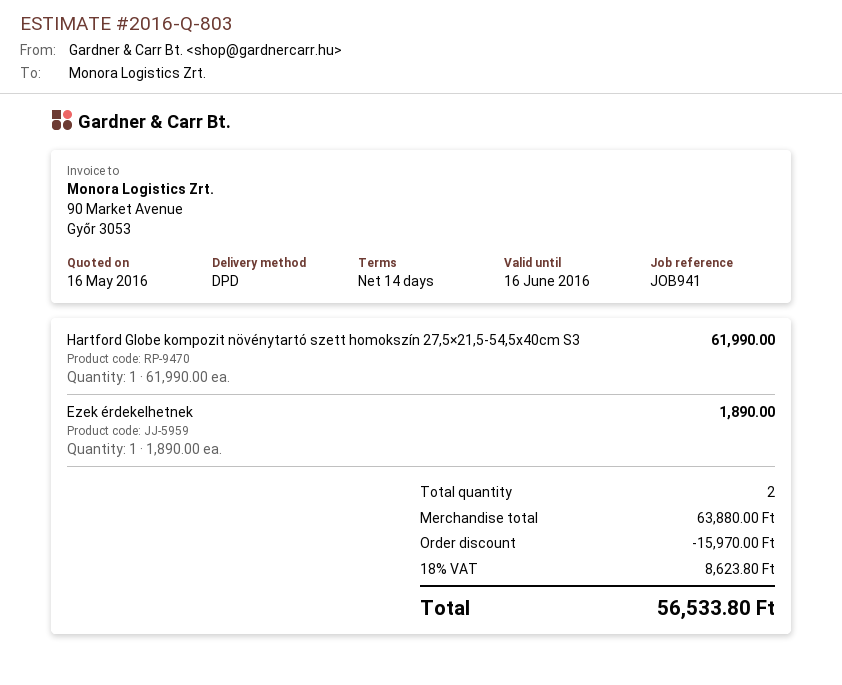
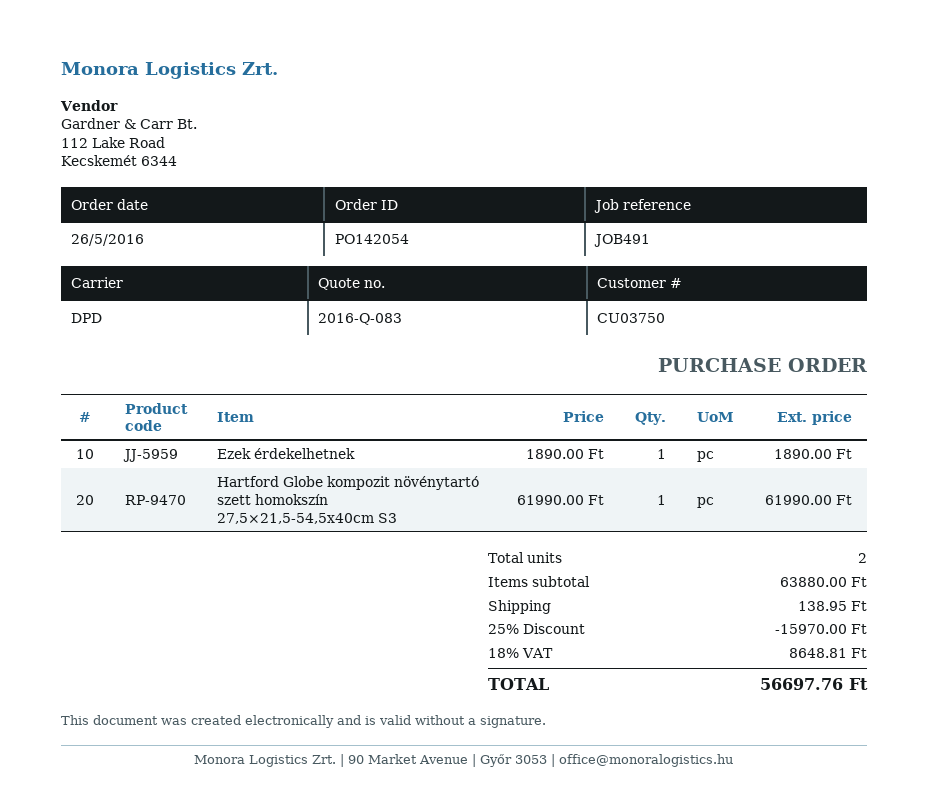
quote number: 2016-Q-803 -> 2016-Q-083
reference: JOB941 -> JOB491
shipping: none -> 138.95
tax: 18% = 8623.80 -> 18% = 8648.81
total: 56533.80 -> 56697.76

